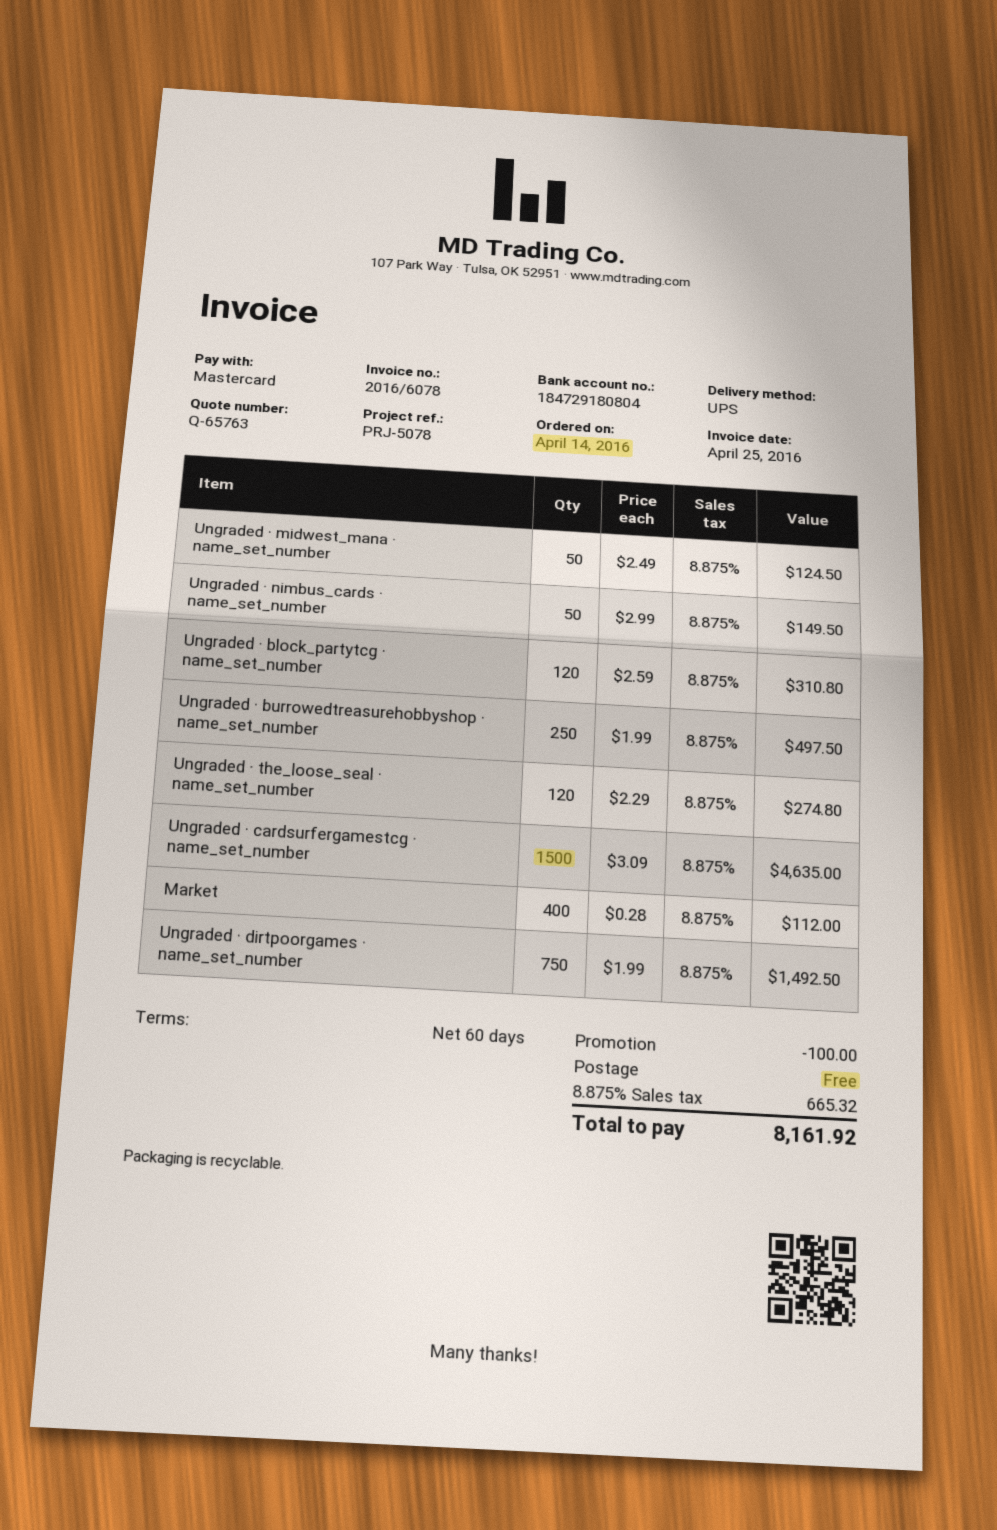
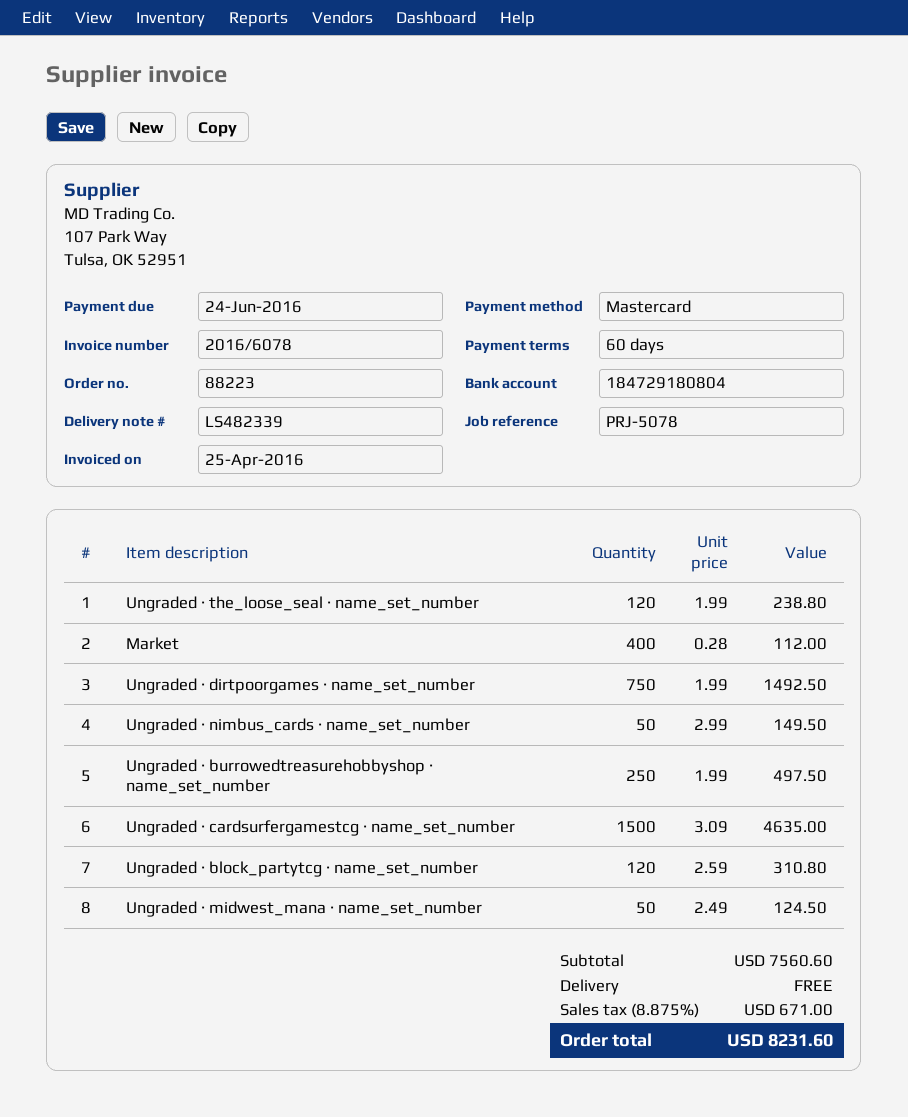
Ungraded · the_loose_seal · name_set_number: 120 x 2.29 = 274.80 -> 120 x 1.99 = 238.80
discount: 100.00 -> none
tax: 8.875% = 665.32 -> 8.875% = 671.00
total: 8161.92 -> 8231.60

